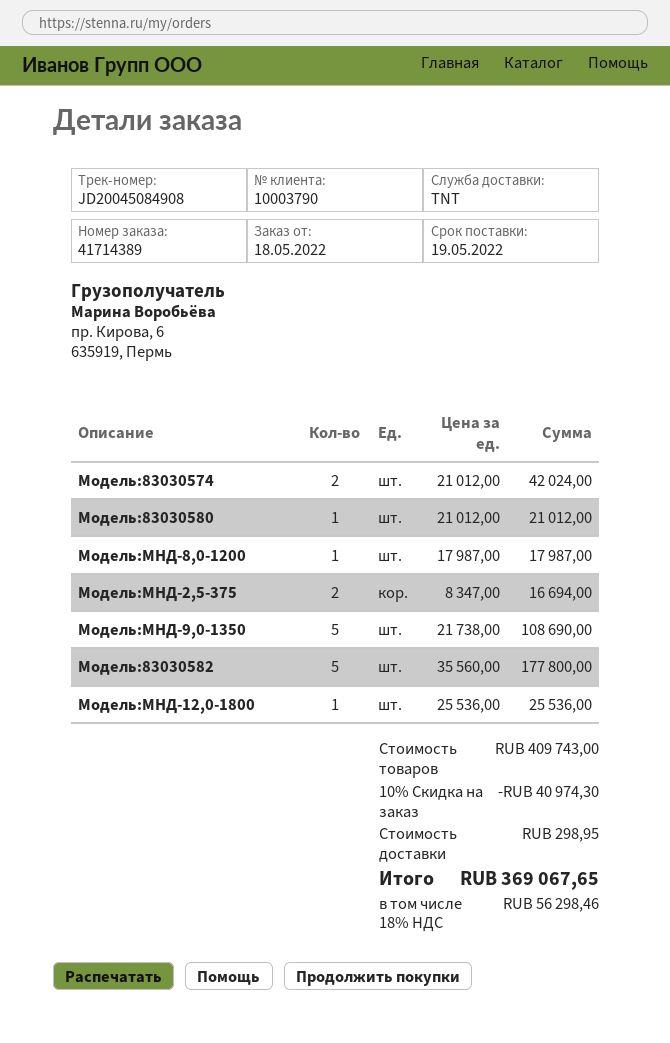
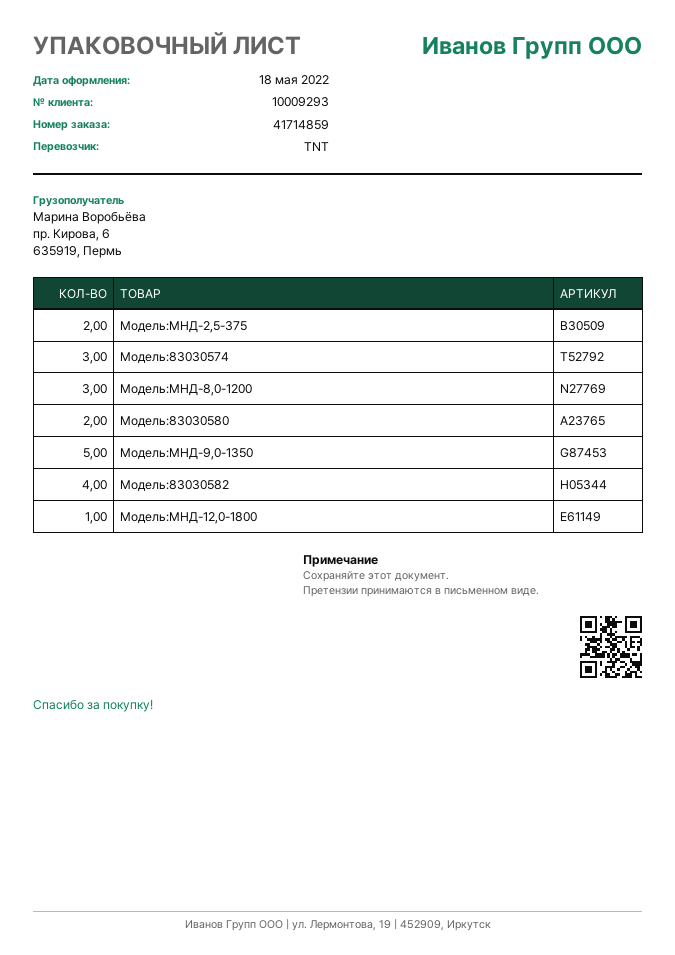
order number: 41714389 -> 41714859
customer number: 10003790 -> 10009293
Модель:83030574: 2 -> 3
Модель:83030580: 1 -> 2
Модель:МНД-8,0-1200: 1 -> 3
Модель:83030582: 5 -> 4

